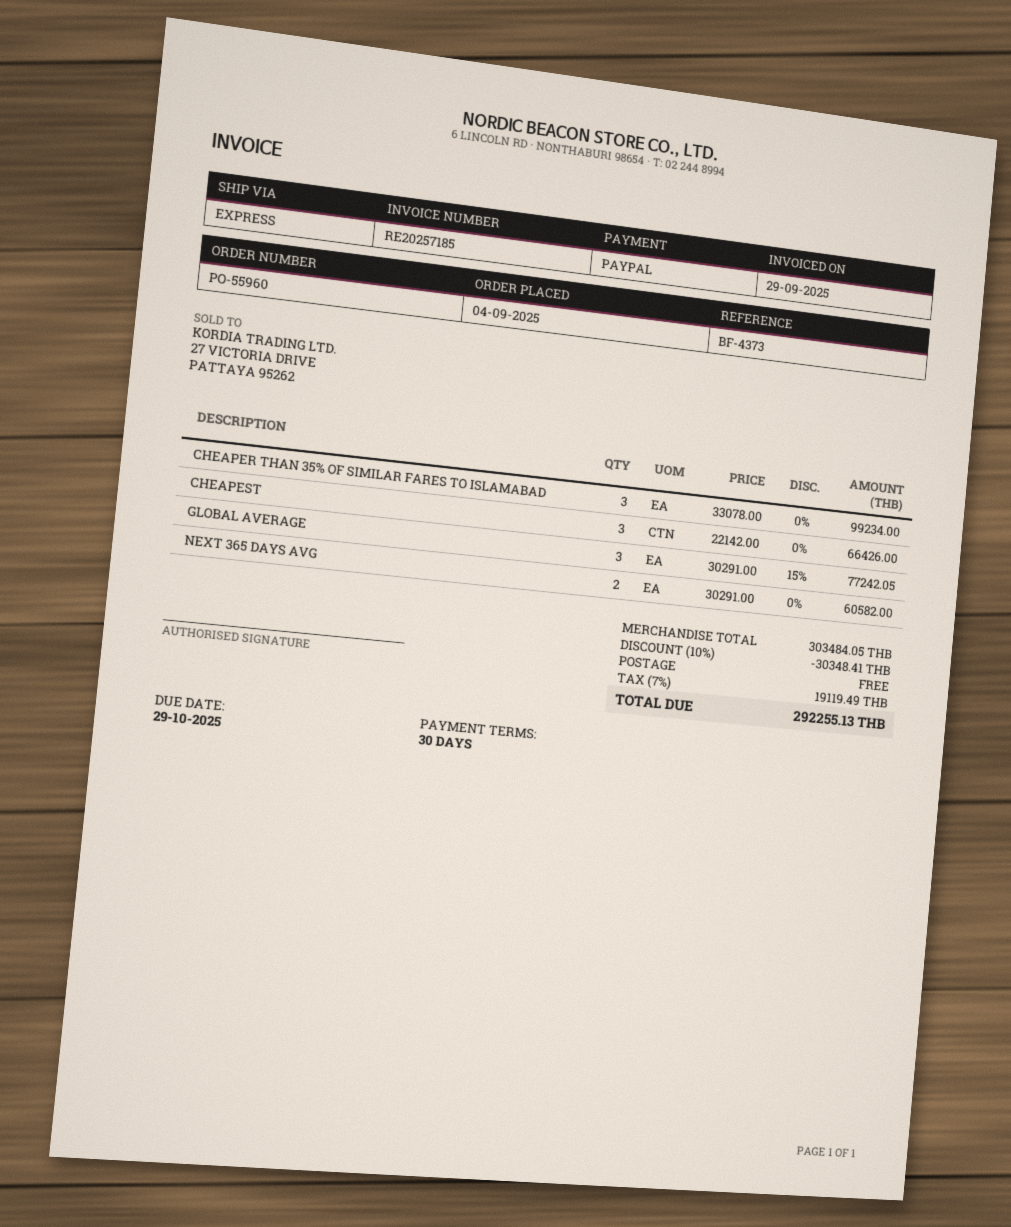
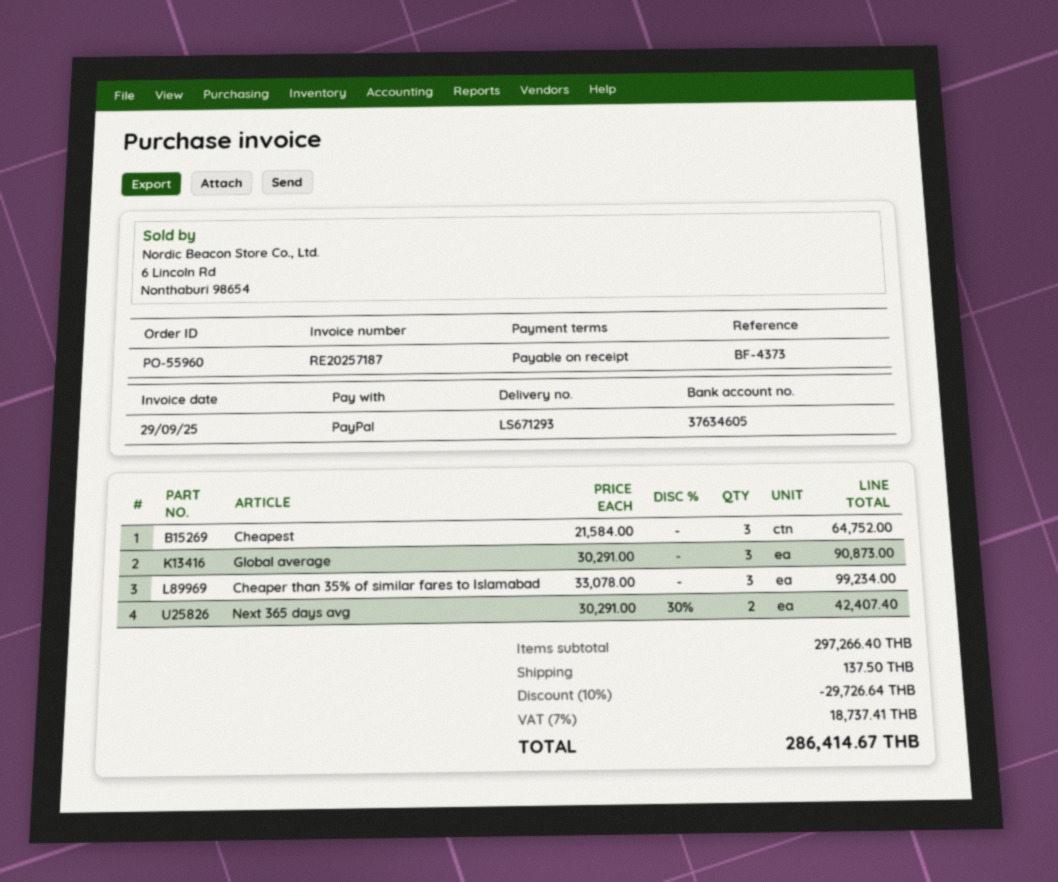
invoice number: RE20257185 -> RE20257187
payment terms: 30 days -> on receipt
CHEAPEST: 3 x 22142.00 = 66426.00 -> 3 x 21584.00 = 64752.00
GLOBAL AVERAGE: 3 x 30291.00 - 15% = 77242.05 -> 3 x 30291.00 = 90873.00
NEXT 365 DAYS AVG: 2 x 30291.00 = 60582.00 -> 2 x 30291.00 - 30% = 42407.40
subtotal: 303484.05 -> 297266.40
discount: 10% = 30348.41 -> 10% = 29726.64
shipping: 0.00 -> 137.50
tax: 7% = 19119.49 -> 7% = 18737.41
total: 292255.13 -> 286414.67

